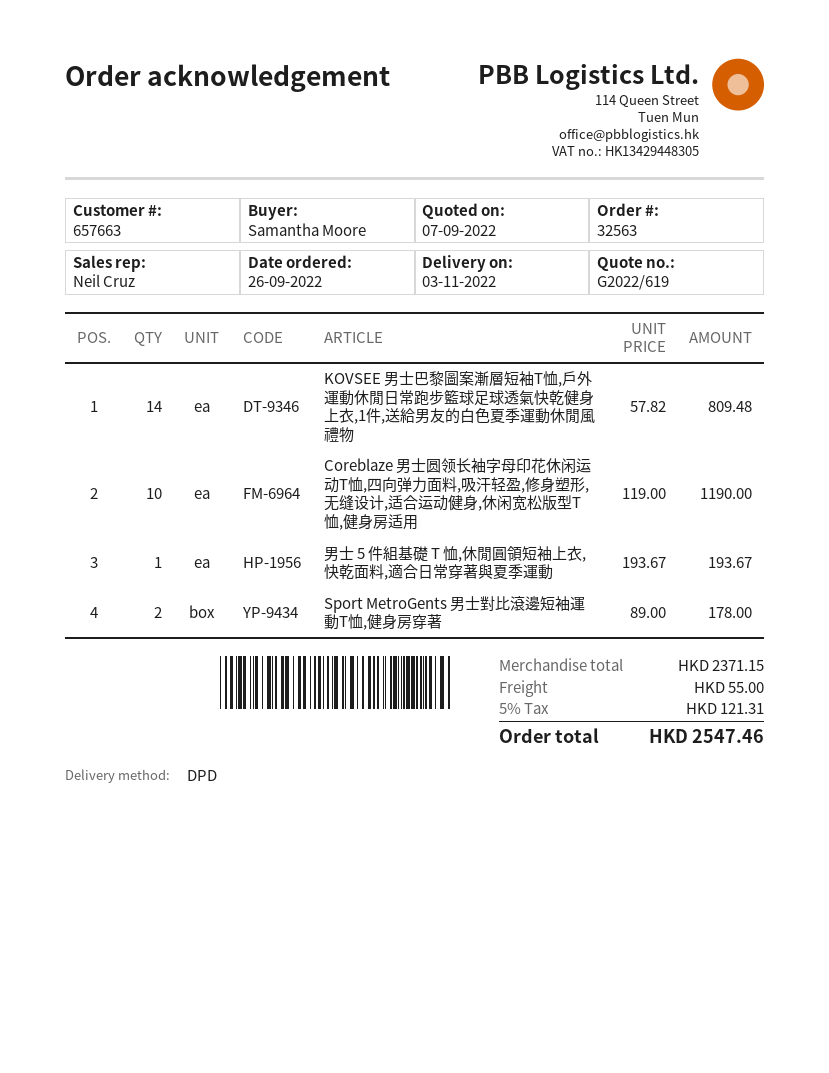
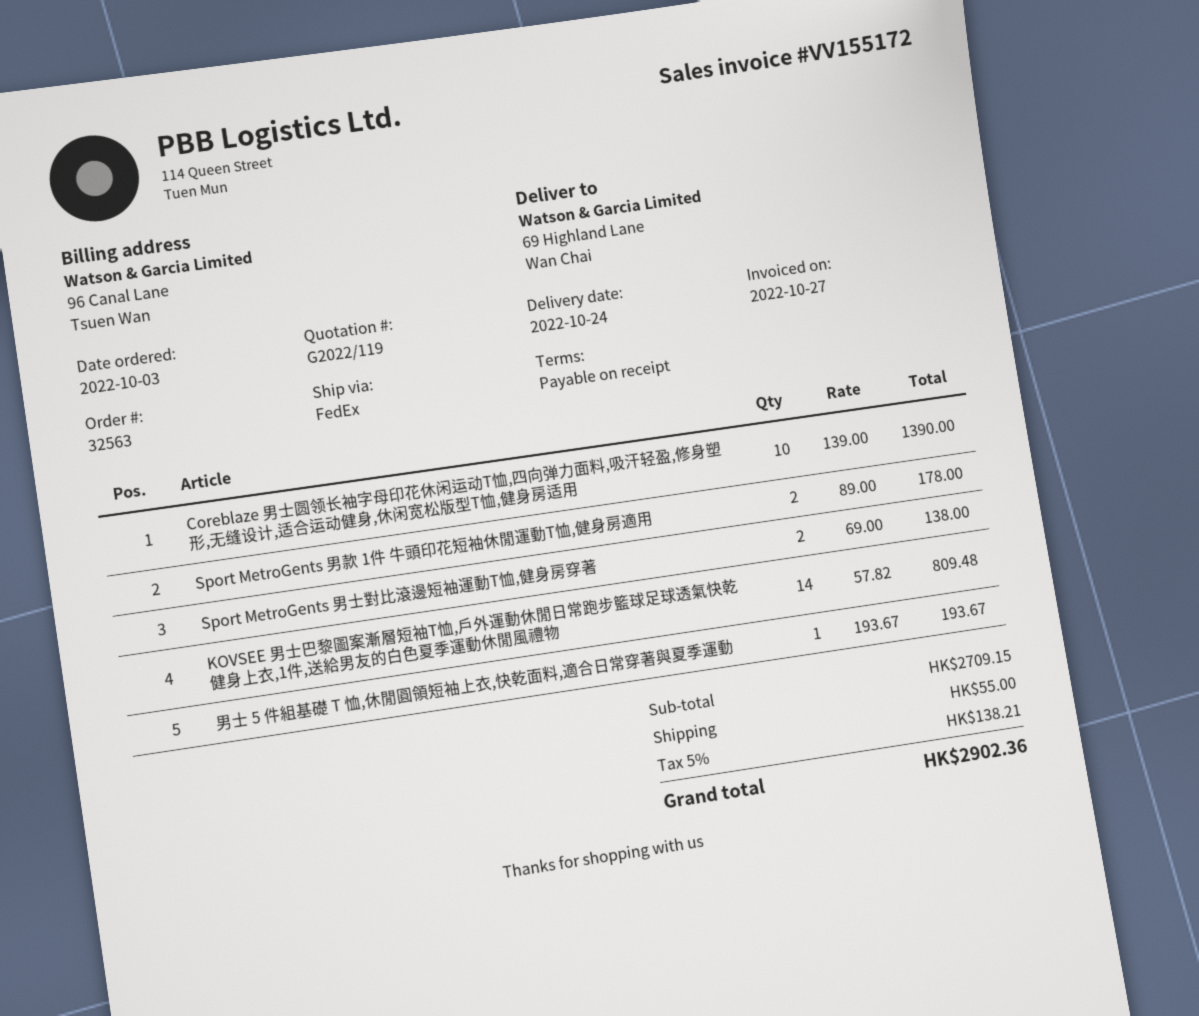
quote number: G2022/619 -> G2022/119
order date: 2022-09-26 -> 2022-10-03
delivery date: 2022-11-03 -> 2022-10-24
shipping method: DPD -> FedEx
Coreblaze 男士圆领长袖字母印花休闲运动T恤,四向弹力面料,吸汗轻盈,修身塑形,无缝设计,适合运动健身,休闲宽松版型T恤,健身房适用: 10 x 119.00 = 1190.00 -> 10 x 139.00 = 1390.00
Sport MetroGents 男士對比滾邊短袖運動T恤,健身房穿著: 2 x 89.00 = 178.00 -> 2 x 69.00 = 138.00
Sport MetroGents 男款 1件 牛頭印花短袖休閒運動T恤,健身房適用: none -> 2 x 89.00 = 178.00
subtotal: 2371.15 -> 2709.15
tax: 5% = 121.31 -> 5% = 138.21
total: 2547.46 -> 2902.36

